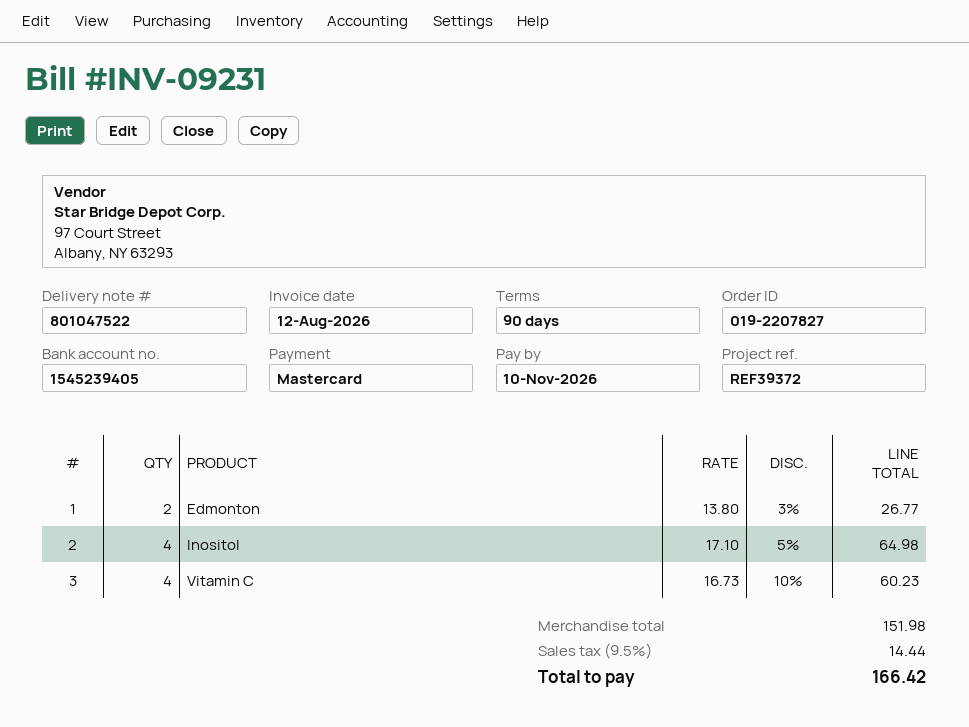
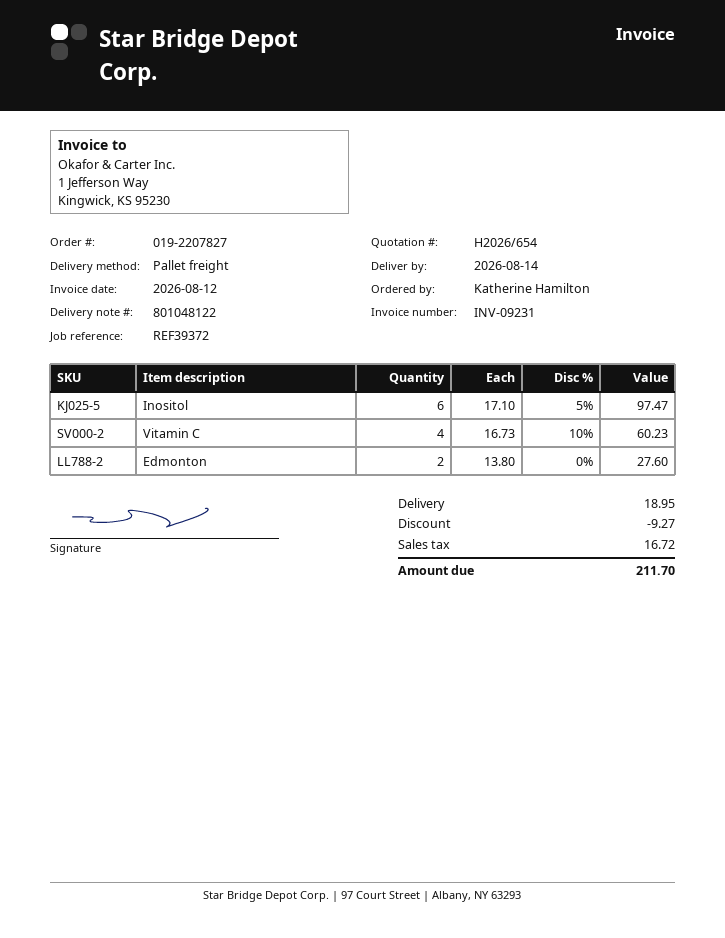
delivery note number: 801047522 -> 801048122
Edmonton: 2 x 13.80 - 3% = 26.77 -> 2 x 13.80 = 27.60
Inositol: 4 x 17.10 - 5% = 64.98 -> 6 x 17.10 - 5% = 97.47
discount: none -> 9.27
shipping: none -> 18.95
tax: 14.44 -> 16.72
total: 166.42 -> 211.70

